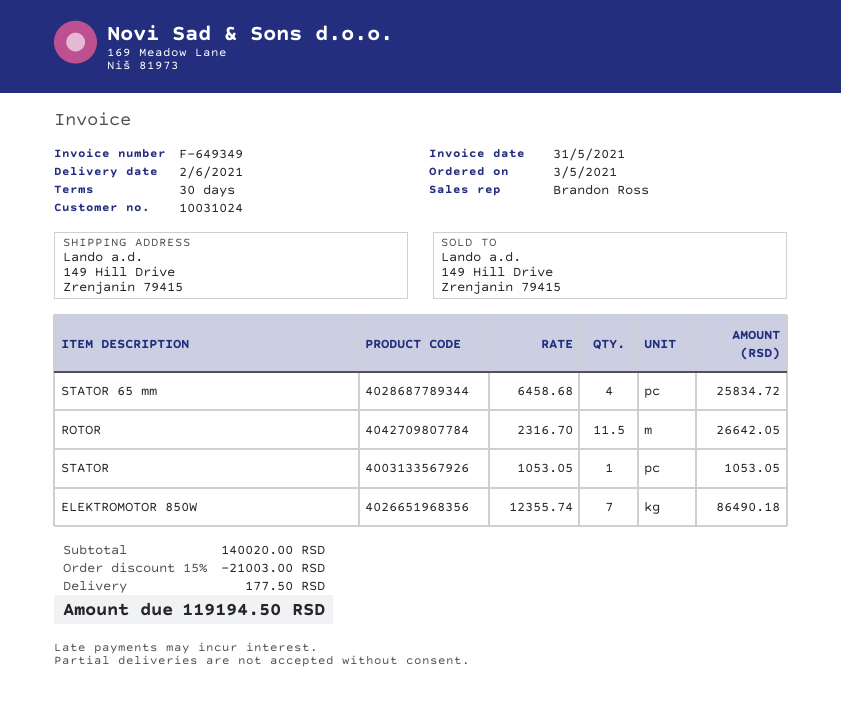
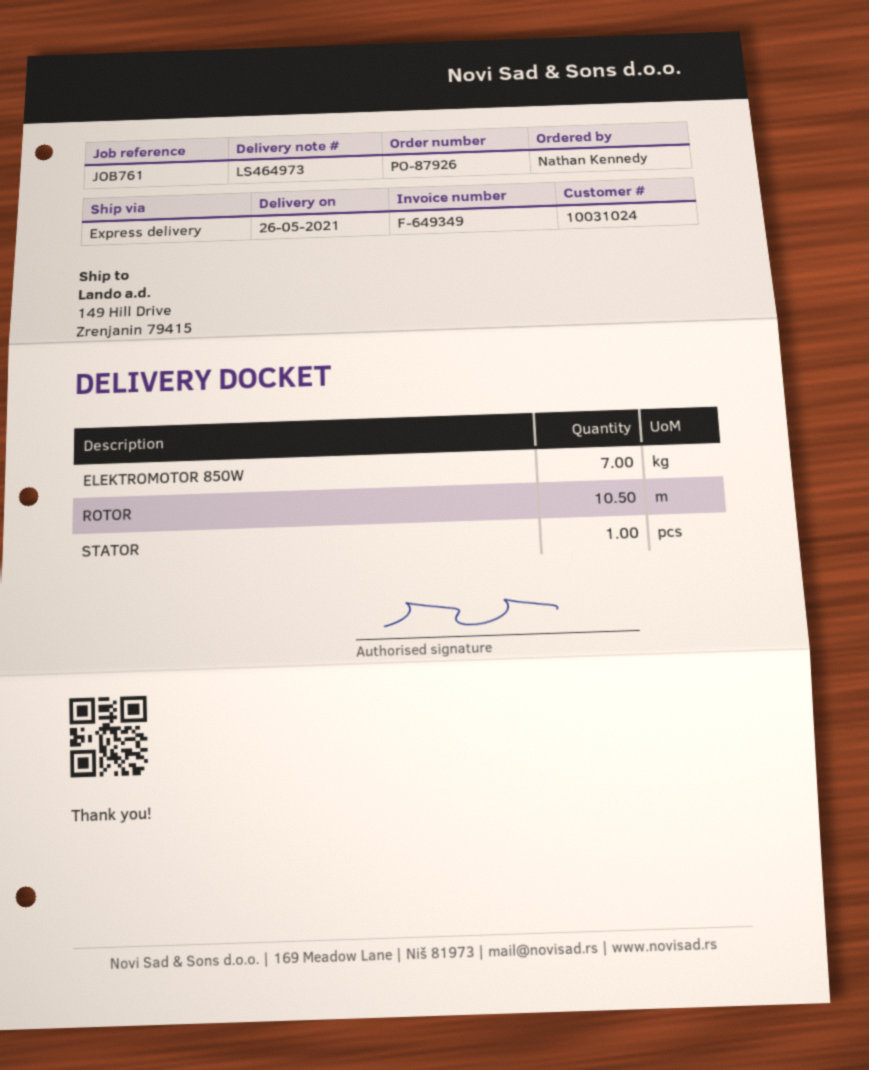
delivery date: 2021-06-02 -> 2021-05-26
STATOR 65 mm: 4 -> none
ROTOR: 11.5 -> 10.5

